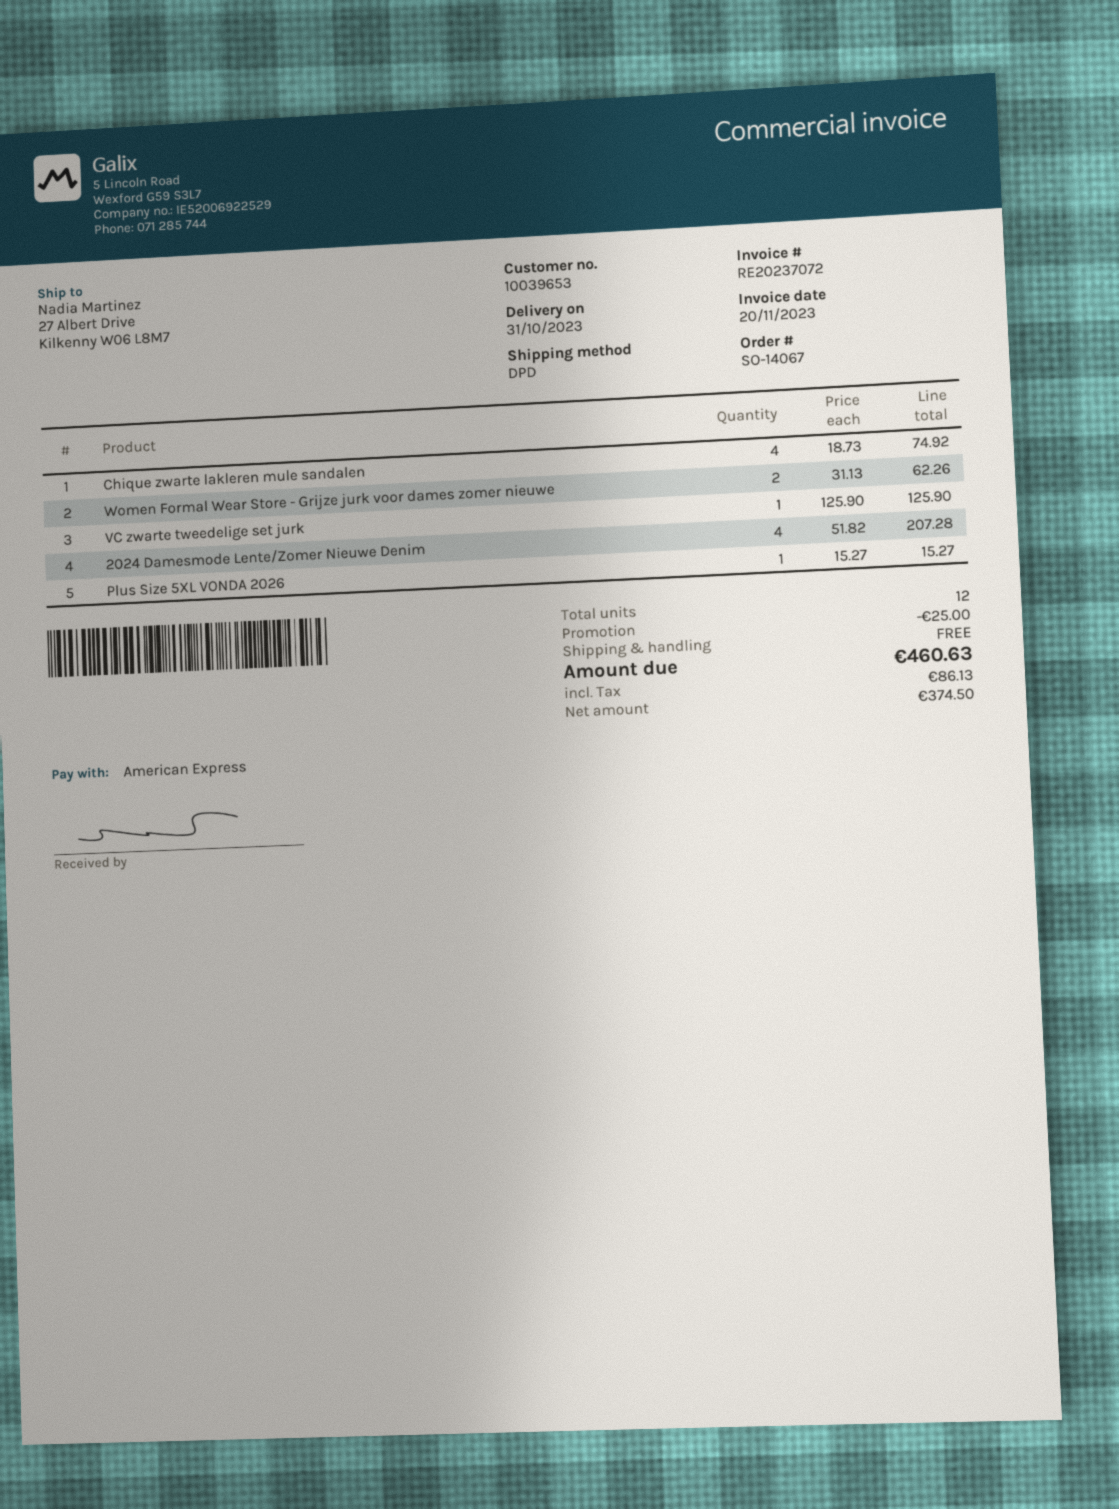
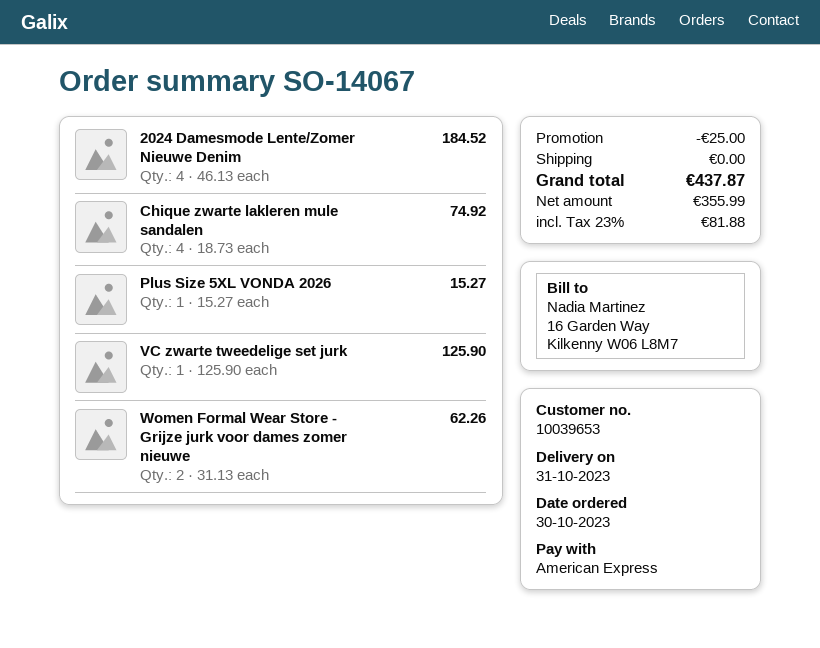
2024 Damesmode Lente/Zomer Nieuwe Denim: 4 x 51.82 = 207.28 -> 4 x 46.13 = 184.52
net: 374.50 -> 355.99
tax: 86.13 -> 81.88
total: 460.63 -> 437.87

